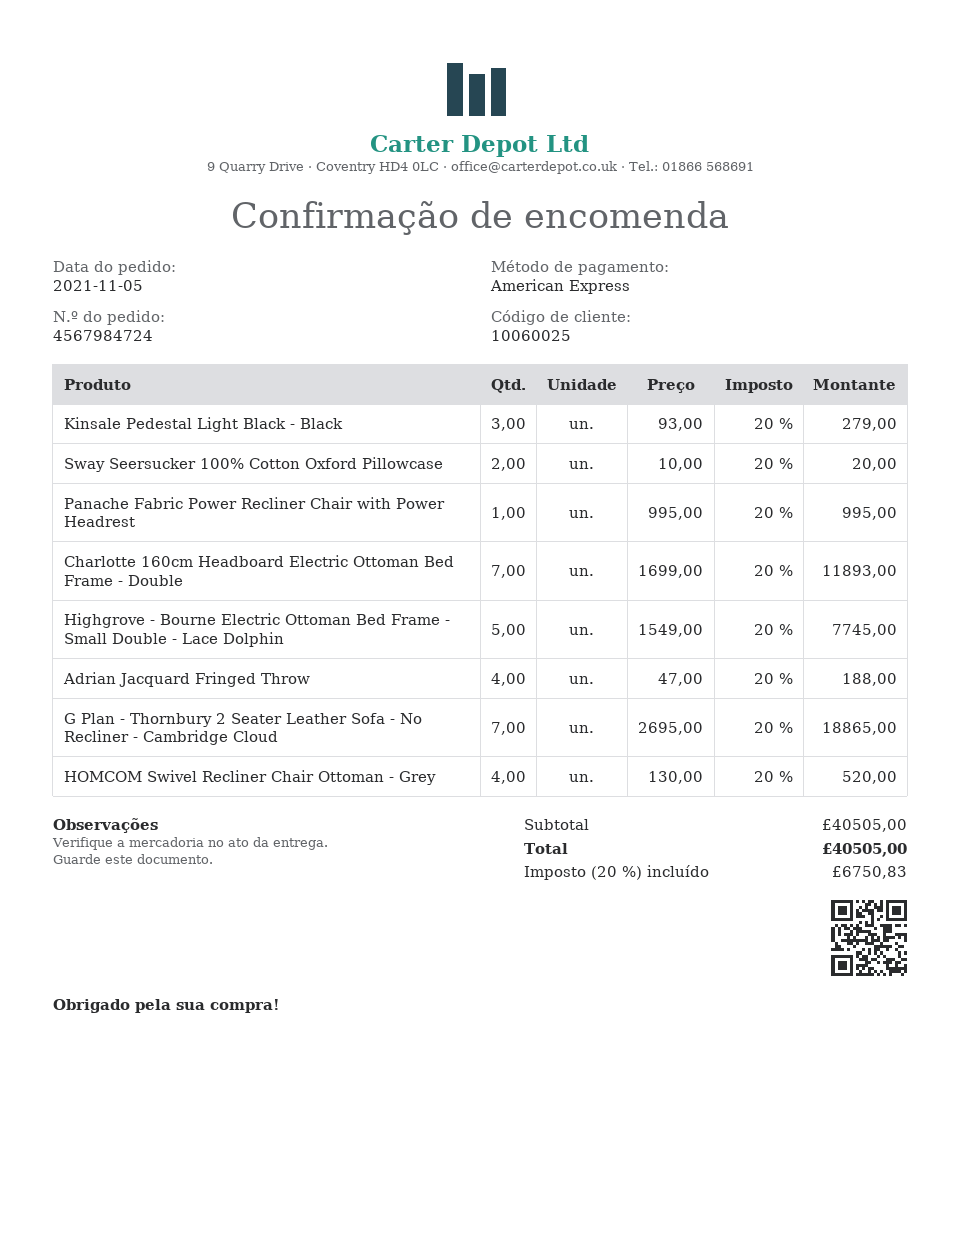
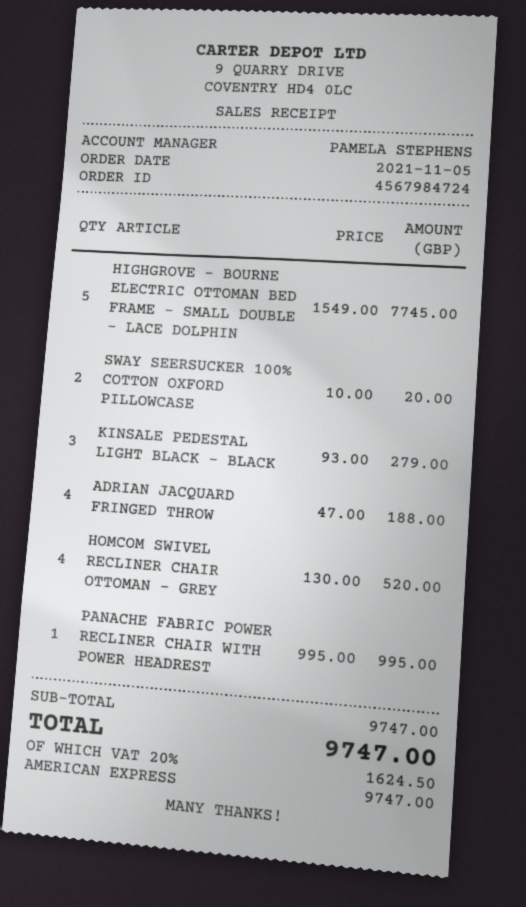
Charlotte 160cm Headboard Electric Ottoman Bed Frame - Double: 7 x 1699.00 = 11893.00 -> none
G Plan - Thornbury 2 Seater Leather Sofa - No Recliner - Cambridge Cloud: 7 x 2695.00 = 18865.00 -> none
subtotal: 40505.00 -> 9747.00
tax: 20% = 6750.83 -> 20% = 1624.50
total: 40505.00 -> 9747.00

